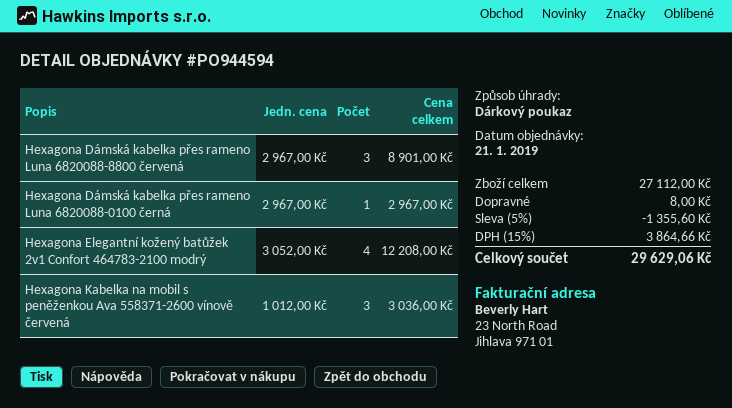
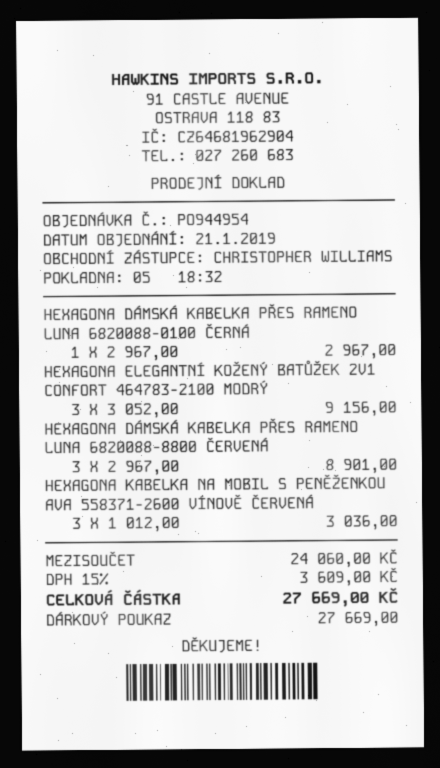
order number: PO944594 -> PO944954
Hexagona Elegantní kožený batůžek 2v1 Confort 464783-2100 modrý: 4 x 3052.00 = 12208.00 -> 3 x 3052.00 = 9156.00
subtotal: 27112.00 -> 24060.00
discount: 5% = 1355.60 -> none
shipping: 8.00 -> none
tax: 15% = 3864.66 -> 15% = 3609.00
total: 29629.06 -> 27669.00

